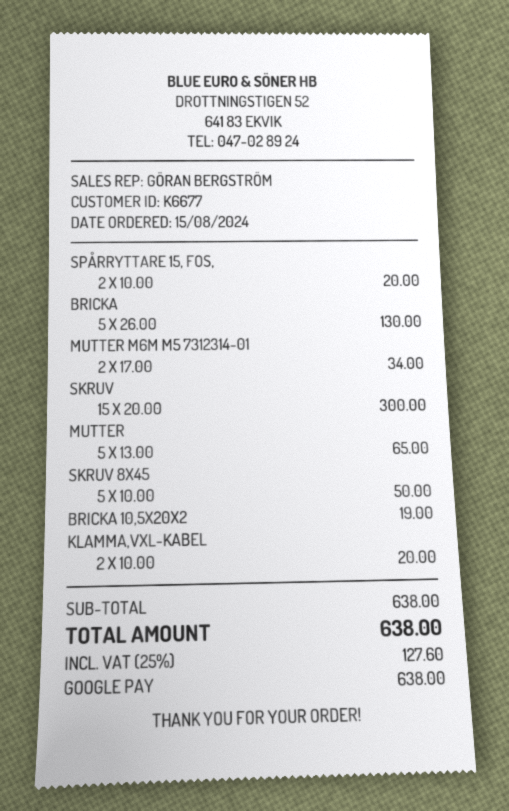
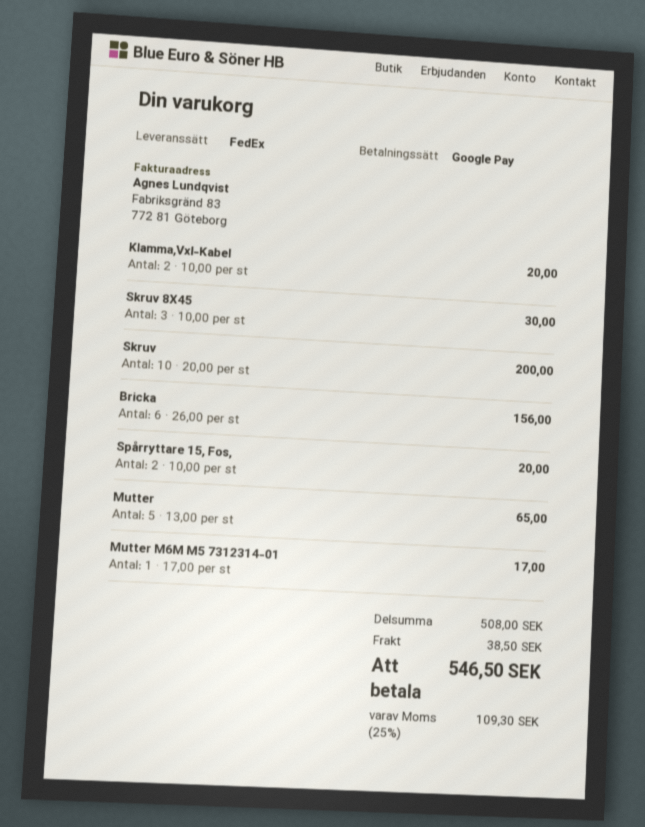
BRICKA: 5 x 26.00 = 130.00 -> 6 x 26.00 = 156.00
MUTTER M6M M5 7312314-01: 2 x 17.00 = 34.00 -> 1 x 17.00 = 17.00
SKRUV: 15 x 20.00 = 300.00 -> 10 x 20.00 = 200.00
SKRUV 8X45: 5 x 10.00 = 50.00 -> 3 x 10.00 = 30.00
BRICKA 10,5X20X2: 1 x 19.00 = 19.00 -> none
subtotal: 638.00 -> 508.00
shipping: none -> 38.50
tax: 25% = 127.60 -> 25% = 109.30
total: 638.00 -> 546.50

